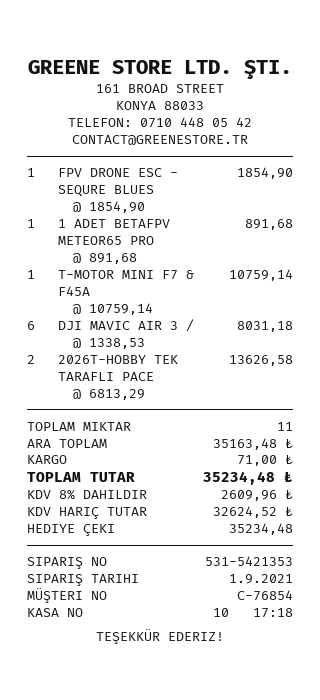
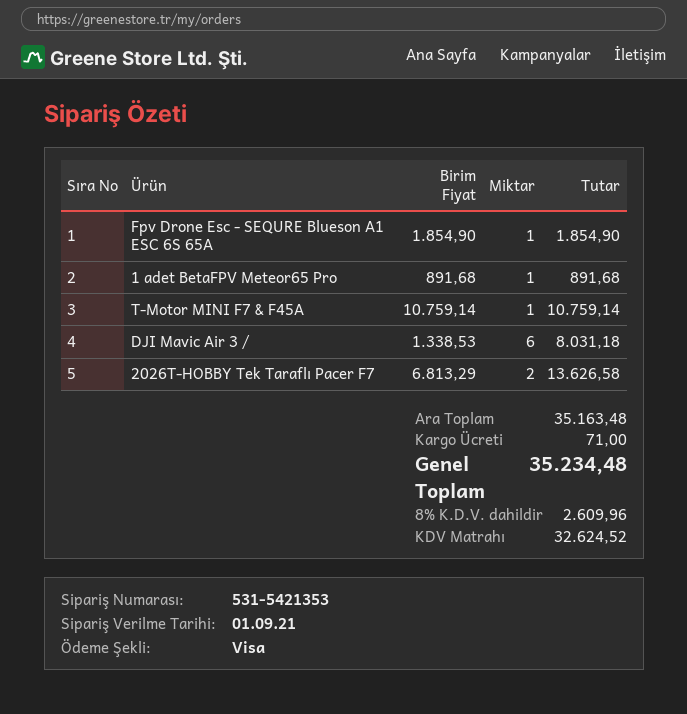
payment method: gift card -> Visa

